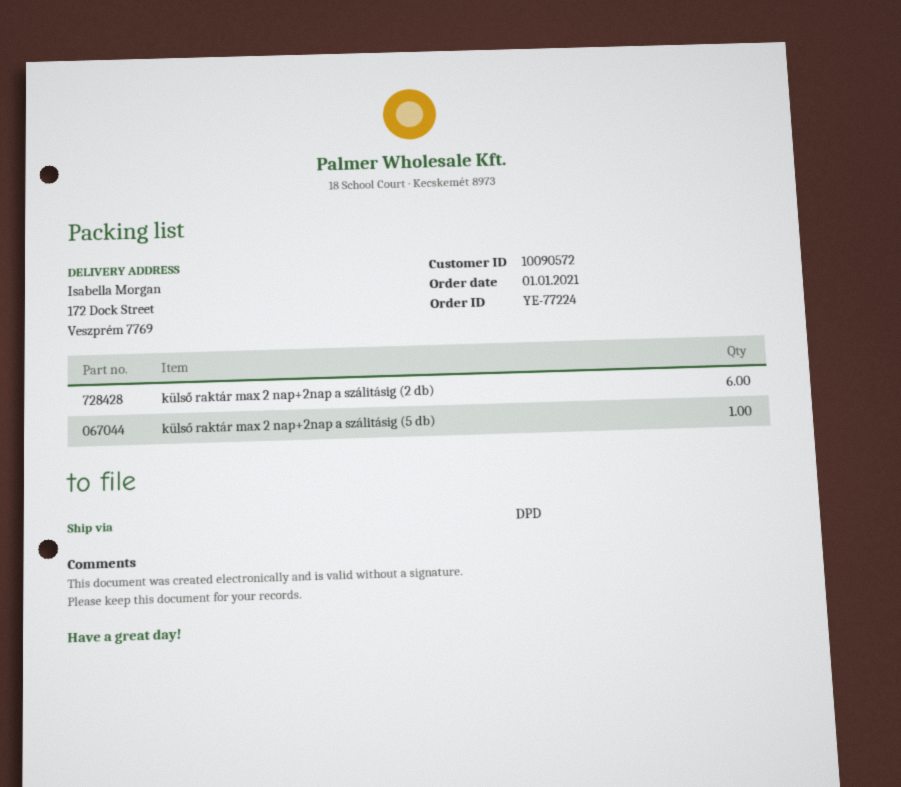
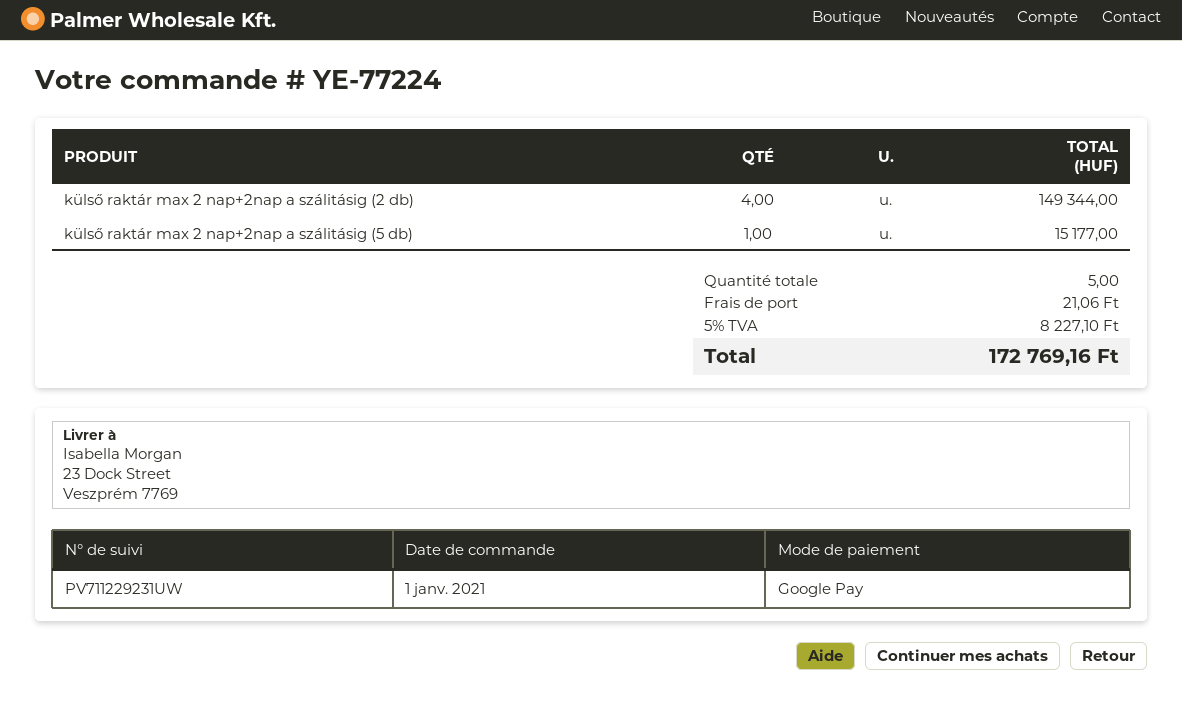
ship to: 172 Dock Street, Veszprém 7769 -> 23 Dock Street, Veszprém 7769
külső raktár max 2 nap+2nap a szálitásig (2 db): 6 -> 4

